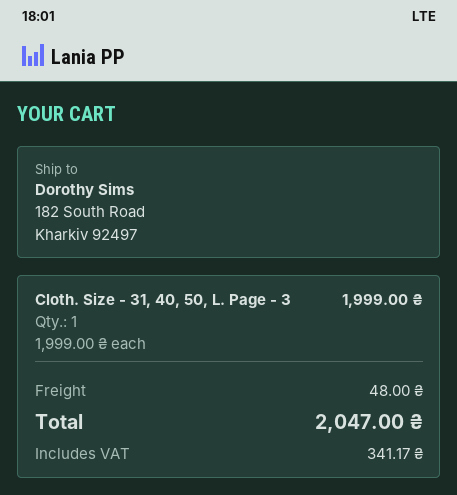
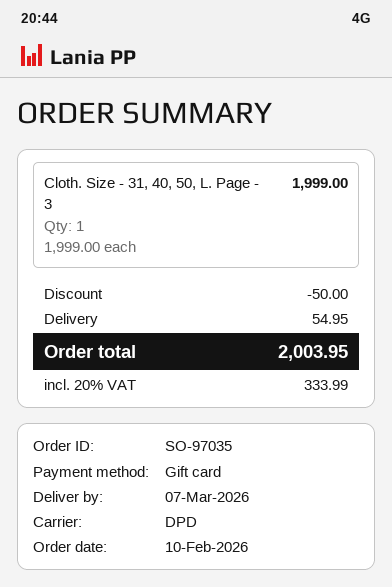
discount: none -> 50.00
shipping: 48.00 -> 54.95
tax: 341.17 -> 333.99
total: 2047.00 -> 2003.95

